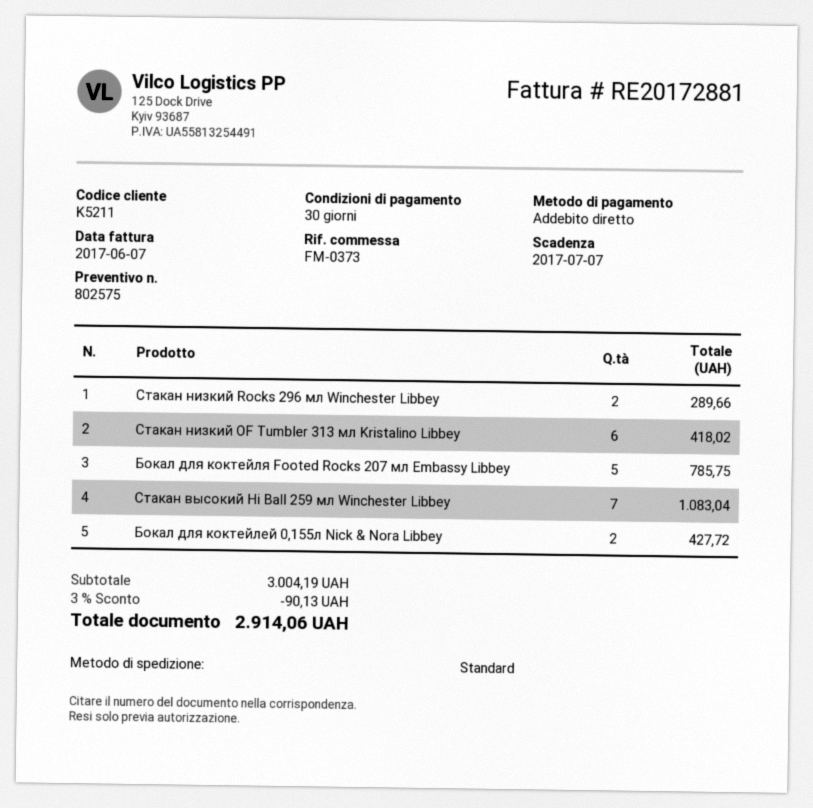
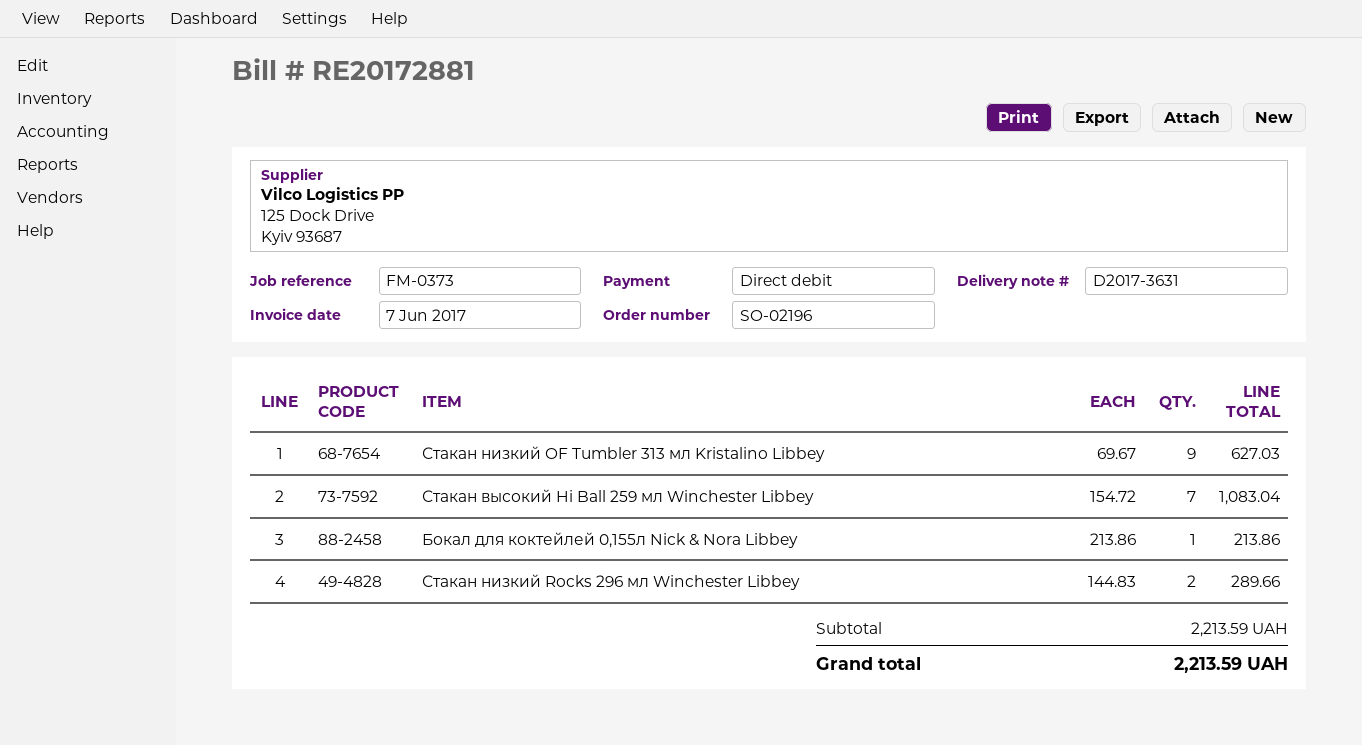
Стакан низкий OF Tumbler 313 мл Kristalino Libbey: 6 for 418.02 -> 9 for 627.03
Бокал для коктейля Footed Rocks 207 мл Embassy Libbey: 5 for 785.75 -> none
Бокал для коктейлей 0,155л Nick & Nora Libbey: 2 for 427.72 -> 1 for 213.86
subtotal: 3004.19 -> 2213.59
discount: 3% = 90.13 -> none
total: 2914.06 -> 2213.59

